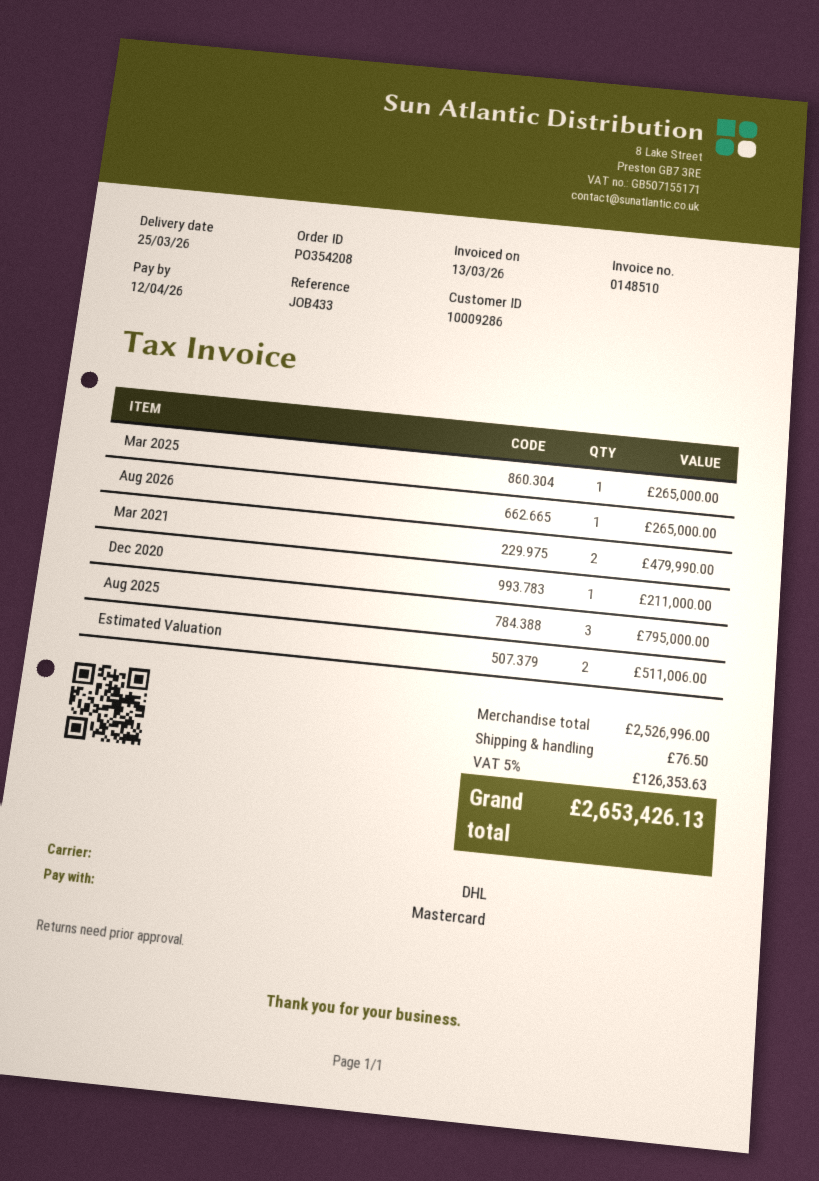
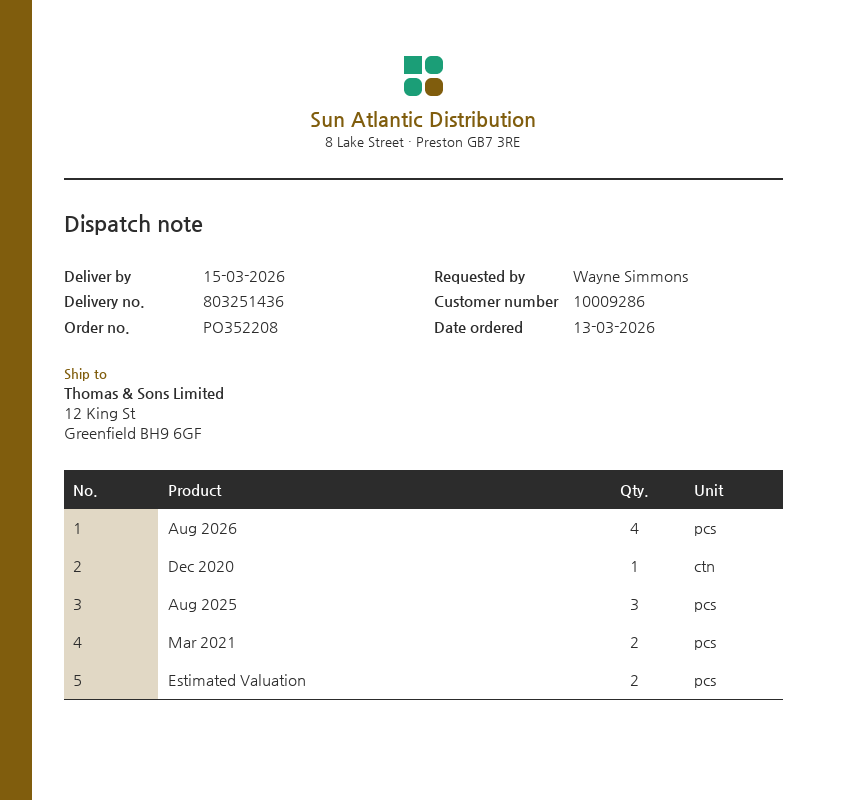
order number: PO354208 -> PO352208
delivery date: 2026-03-25 -> 2026-03-15
Mar 2025: 1 -> none
Aug 2026: 1 -> 4

